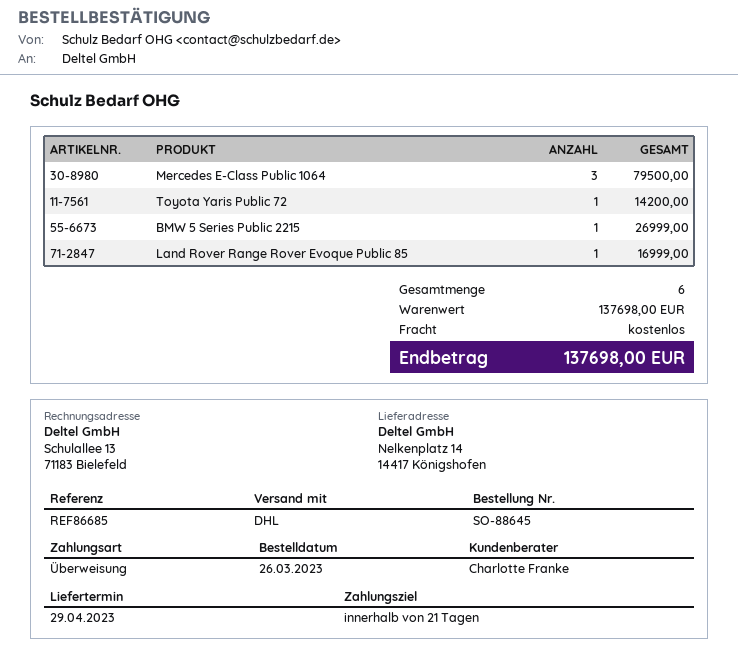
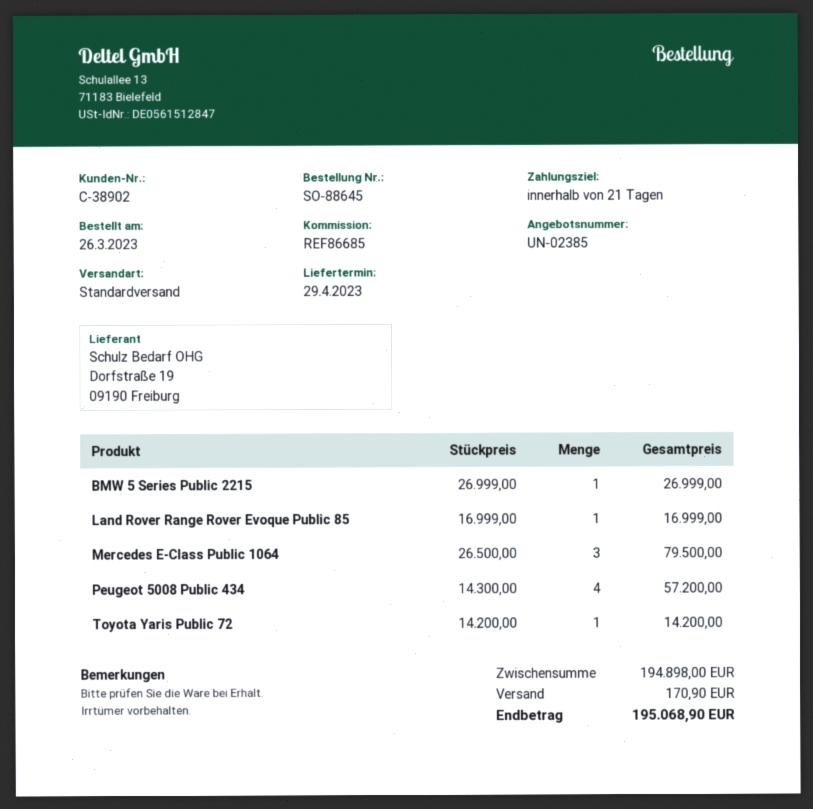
shipping method: DHL -> standard
Peugeot 5008 Public 434: none -> 4 for 57200.00
subtotal: 137698.00 -> 194898.00
shipping: 0.00 -> 170.90
total: 137698.00 -> 195068.90

